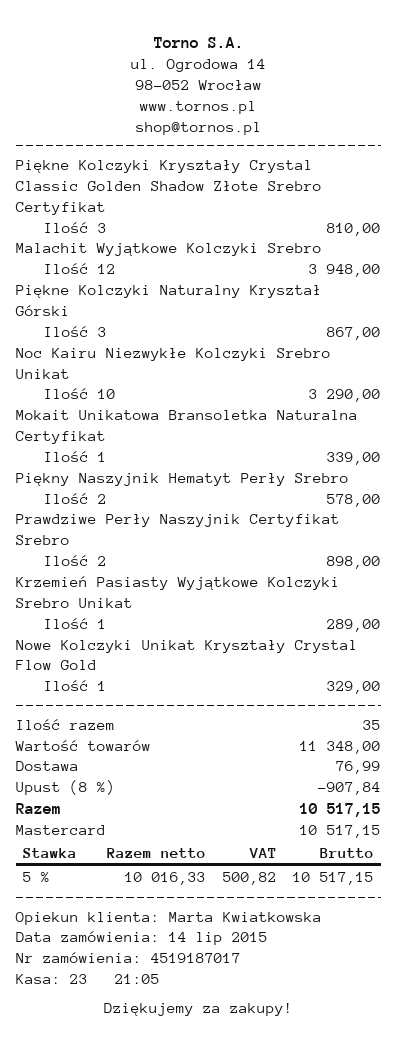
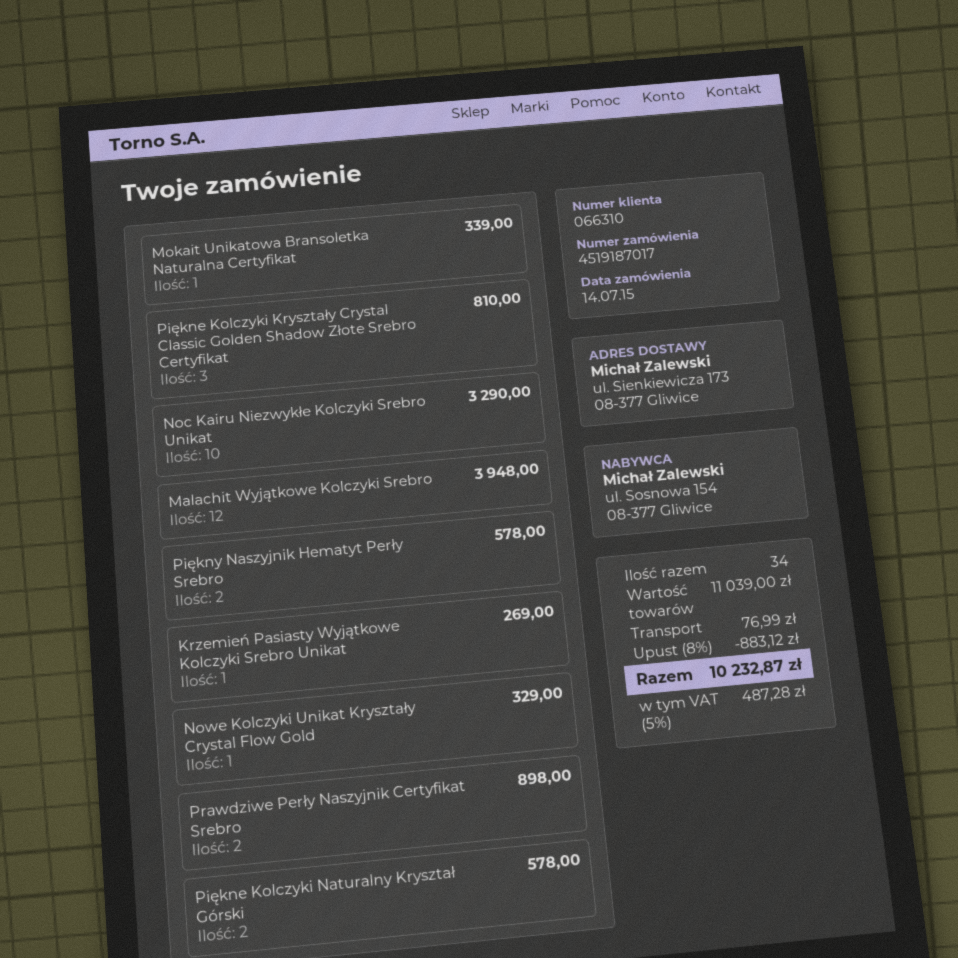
Piękne Kolczyki Naturalny Kryształ Górski: 3 for 867.00 -> 2 for 578.00
Krzemień Pasiasty Wyjątkowe Kolczyki Srebro Unikat: 1 for 289.00 -> 1 for 269.00
total quantity: 35 -> 34
subtotal: 11348.00 -> 11039.00
discount: 8% = 907.84 -> 8% = 883.12
tax: 5% = 500.82 -> 5% = 487.28
total: 10517.15 -> 10232.87

